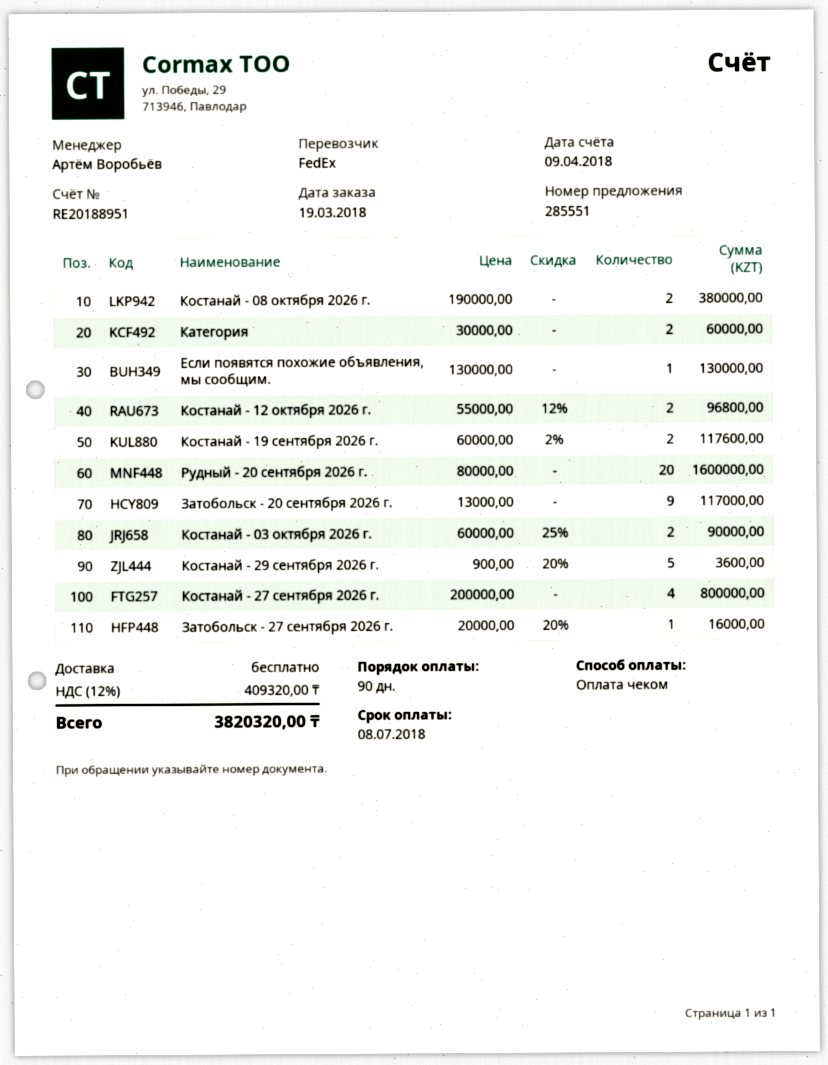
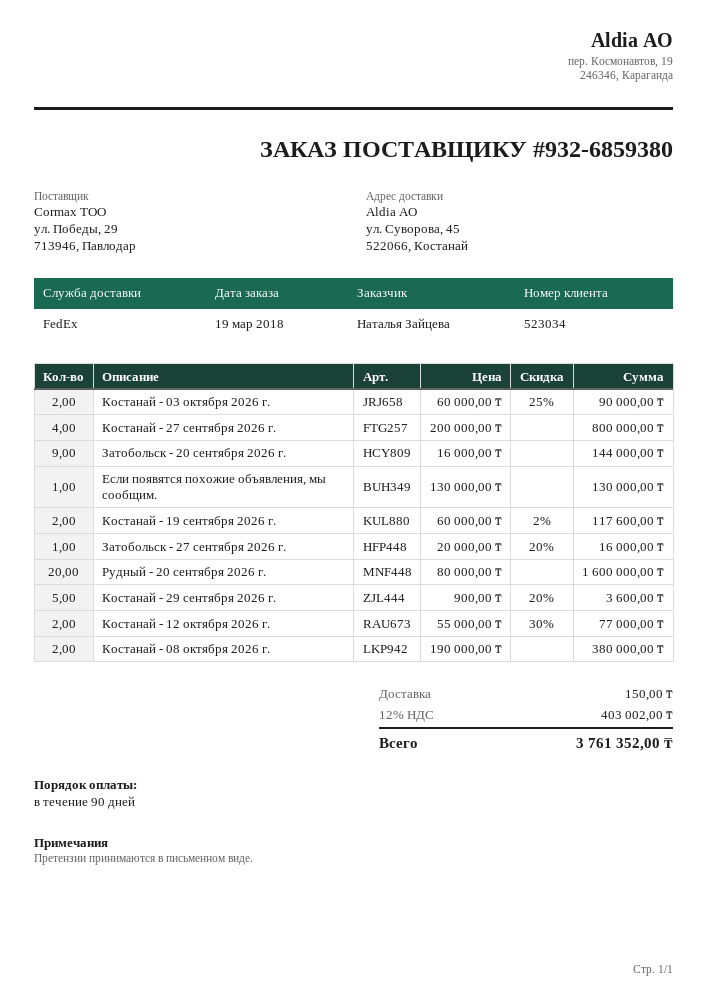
Категория: 2 x 30000.00 = 60000.00 -> none
Костанай - 12 октября 2026 г.: 2 x 55000.00 - 12% = 96800.00 -> 2 x 55000.00 - 30% = 77000.00
Затобольск - 20 сентября 2026 г.: 9 x 13000.00 = 117000.00 -> 9 x 16000.00 = 144000.00
shipping: 0.00 -> 150.00
tax: 12% = 409320.00 -> 12% = 403002.00
total: 3820320.00 -> 3761352.00

